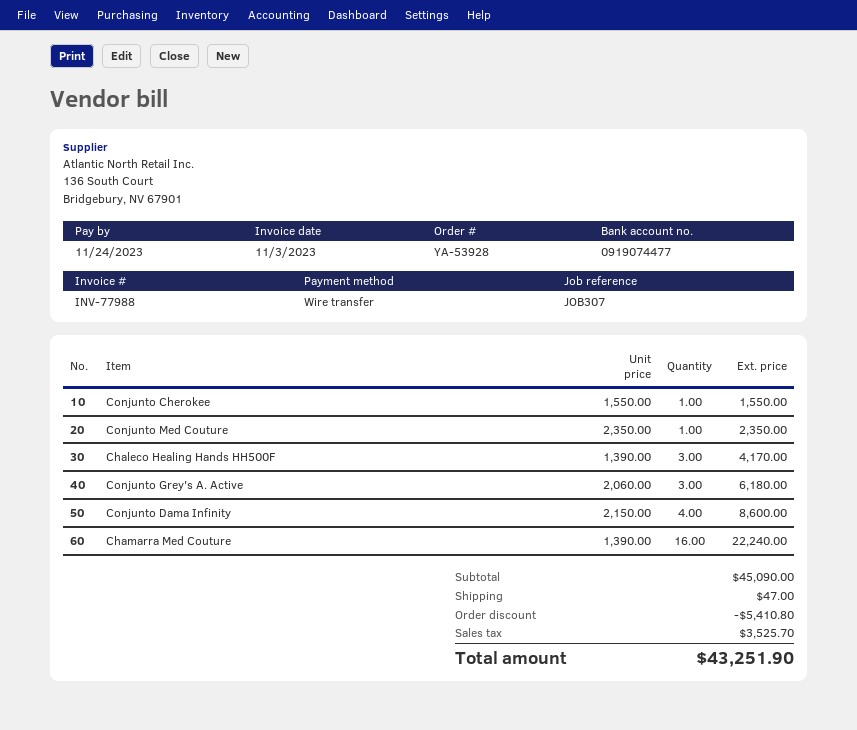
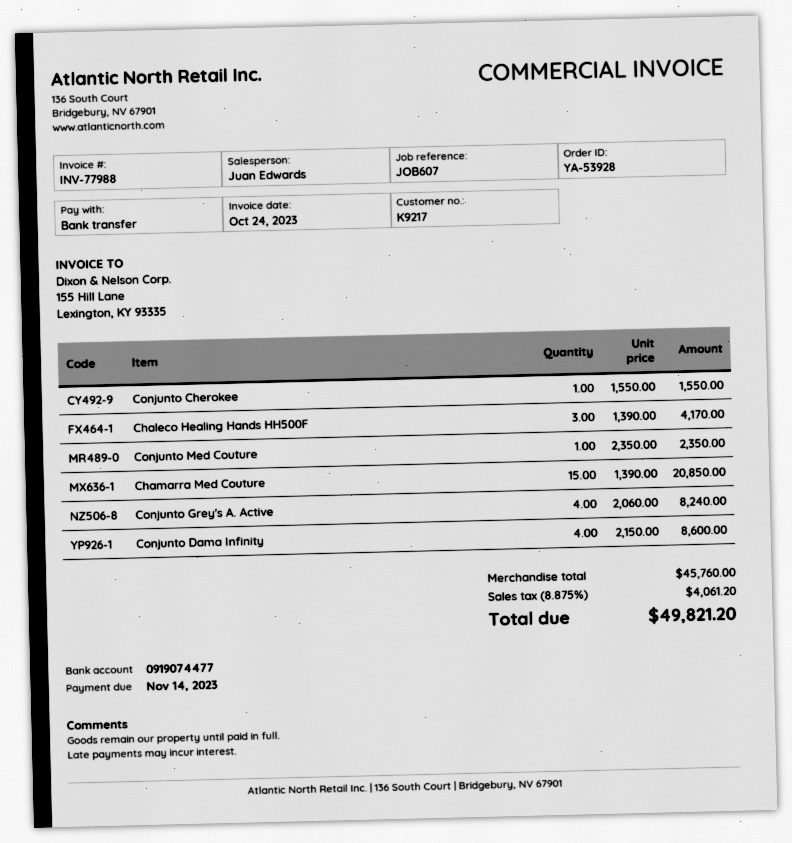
invoice date: 2023-11-03 -> 2023-10-24
due date: 2023-11-24 -> 2023-11-14
reference: JOB307 -> JOB607
Conjunto Grey's A. Active: 3 x 2060.00 = 6180.00 -> 4 x 2060.00 = 8240.00
Chamarra Med Couture: 16 x 1390.00 = 22240.00 -> 15 x 1390.00 = 20850.00
subtotal: 45090.00 -> 45760.00
discount: 5410.80 -> none
shipping: 47.00 -> none
tax: 3525.70 -> 4061.20
total: 43251.90 -> 49821.20

